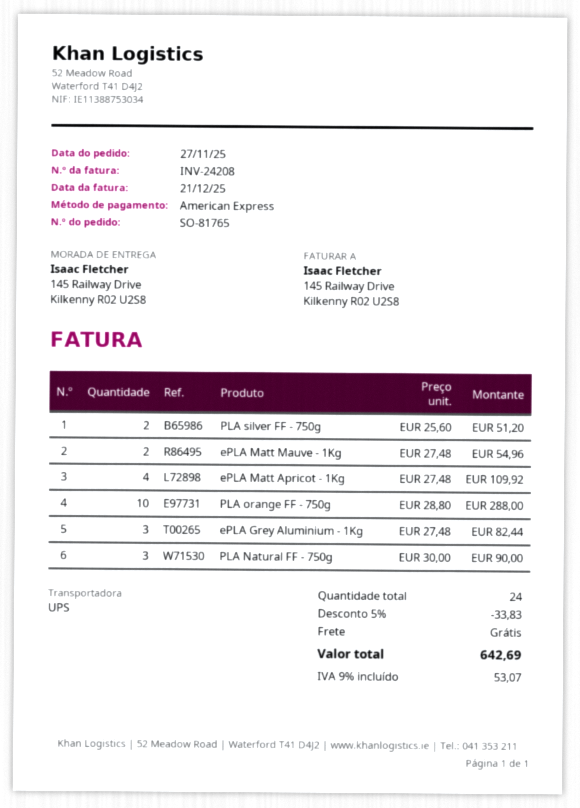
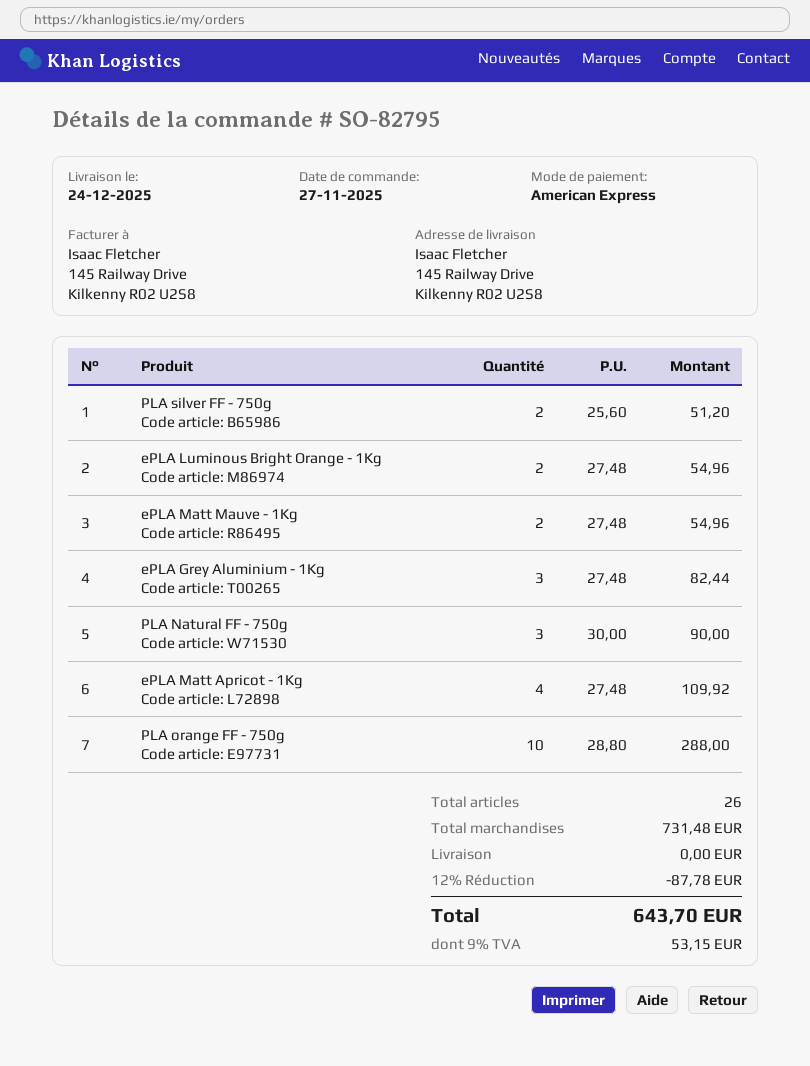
order number: SO-81765 -> SO-82795
ePLA Luminous Bright Orange - 1Kg: none -> 2 x 27.48 = 54.96
total quantity: 24 -> 26
discount: 5% = 33.83 -> 12% = 87.78
tax: 9% = 53.07 -> 9% = 53.15
total: 642.69 -> 643.70

